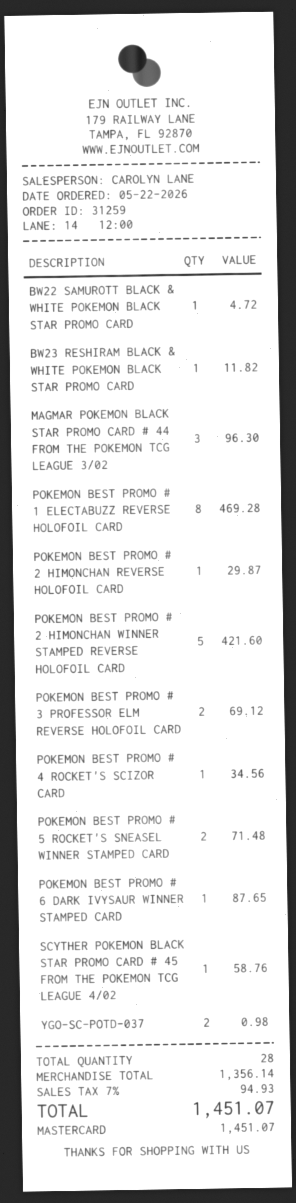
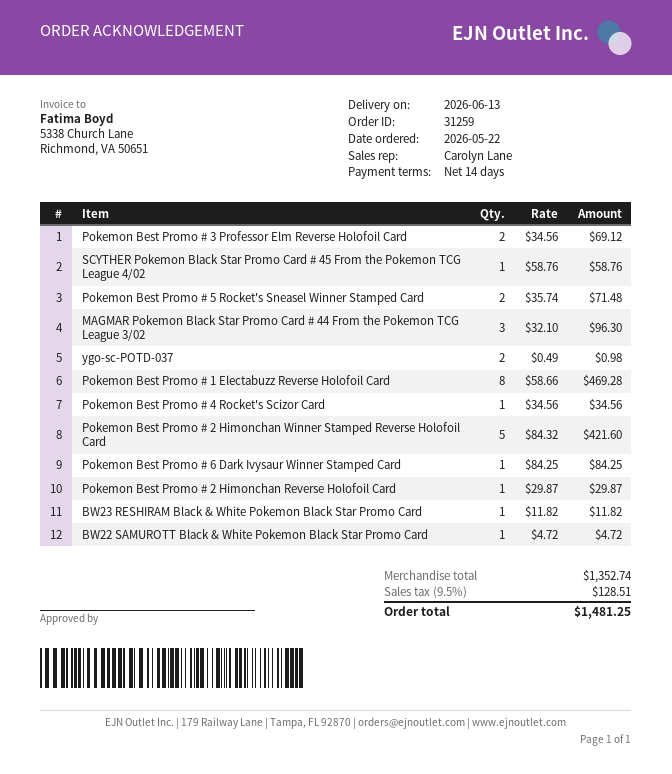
POKEMON BEST PROMO # 6 DARK IVYSAUR WINNER STAMPED CARD: 1 for 87.65 -> 1 for 84.25
subtotal: 1356.14 -> 1352.74
tax: 7% = 94.93 -> 9.5% = 128.51
total: 1451.07 -> 1481.25

